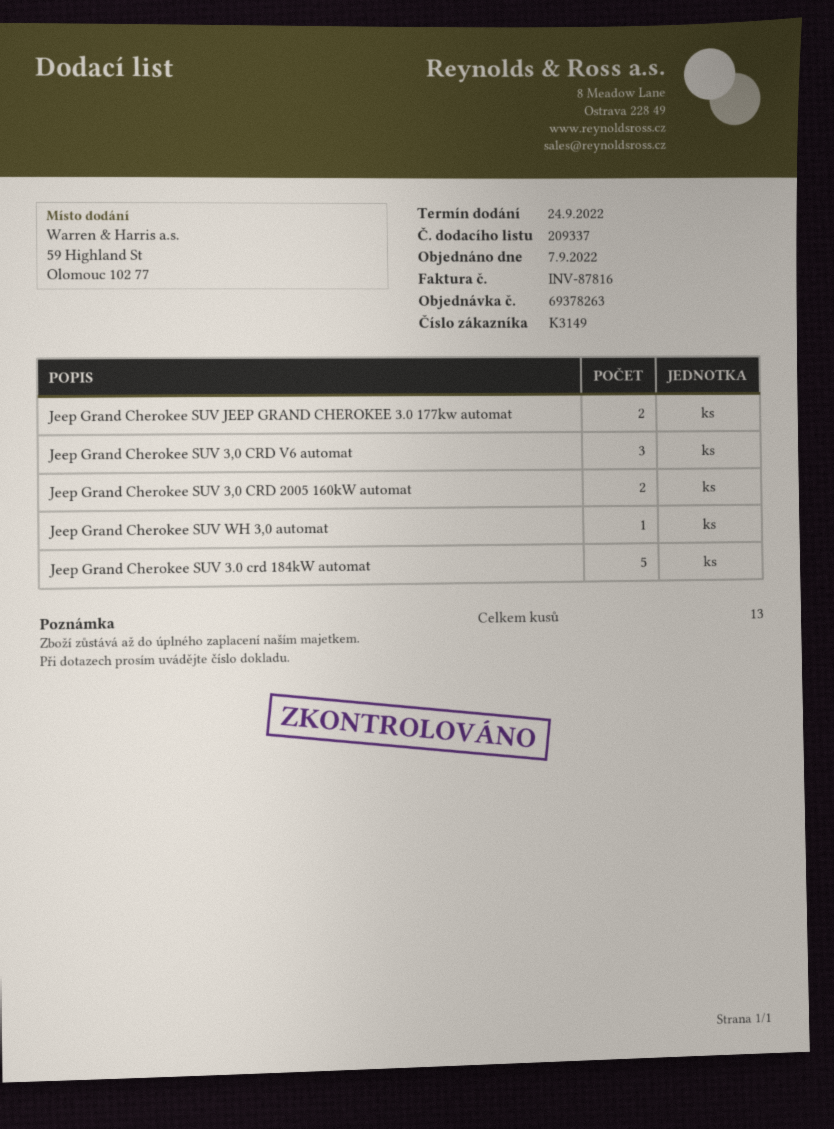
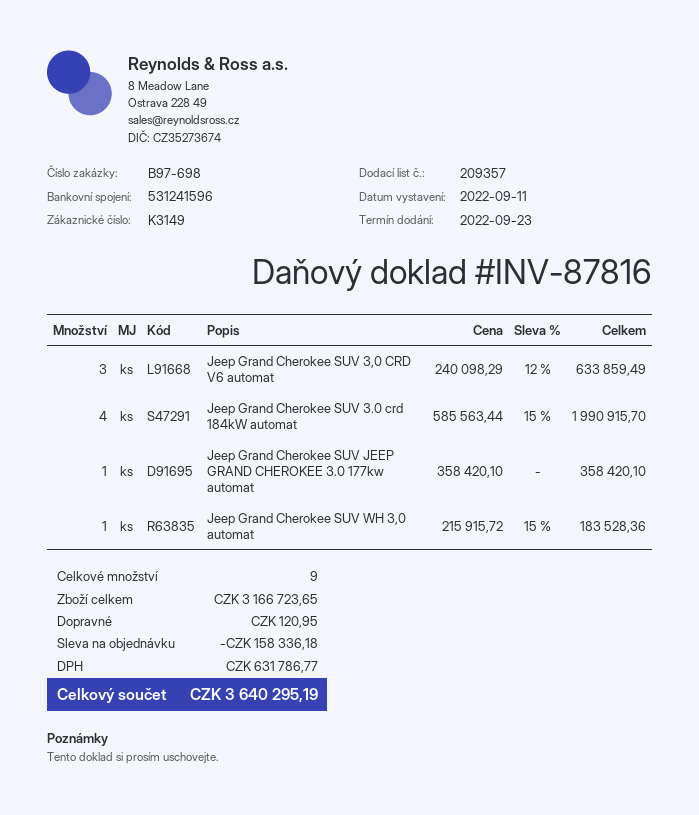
delivery note number: 209337 -> 209357
delivery date: 2022-09-24 -> 2022-09-23
Jeep Grand Cherokee SUV JEEP GRAND CHEROKEE 3.0 177kw automat: 2 -> 1
Jeep Grand Cherokee SUV 3,0 CRD 2005 160kW automat: 2 -> none
Jeep Grand Cherokee SUV 3.0 crd 184kW automat: 5 -> 4
total quantity: 13 -> 9

